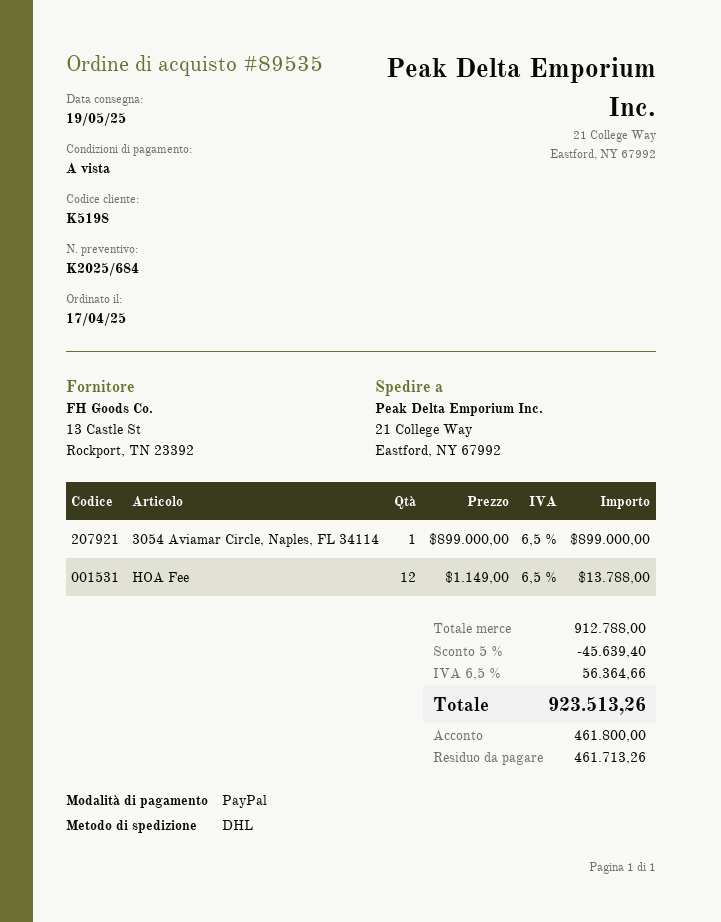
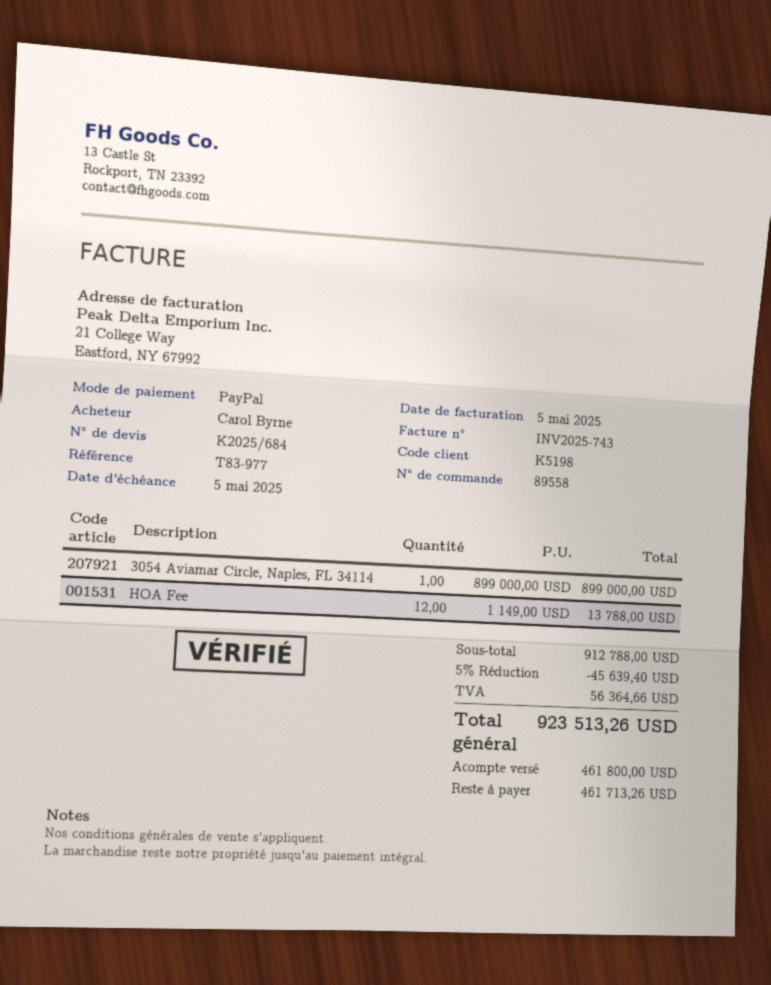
order number: 89535 -> 89558

